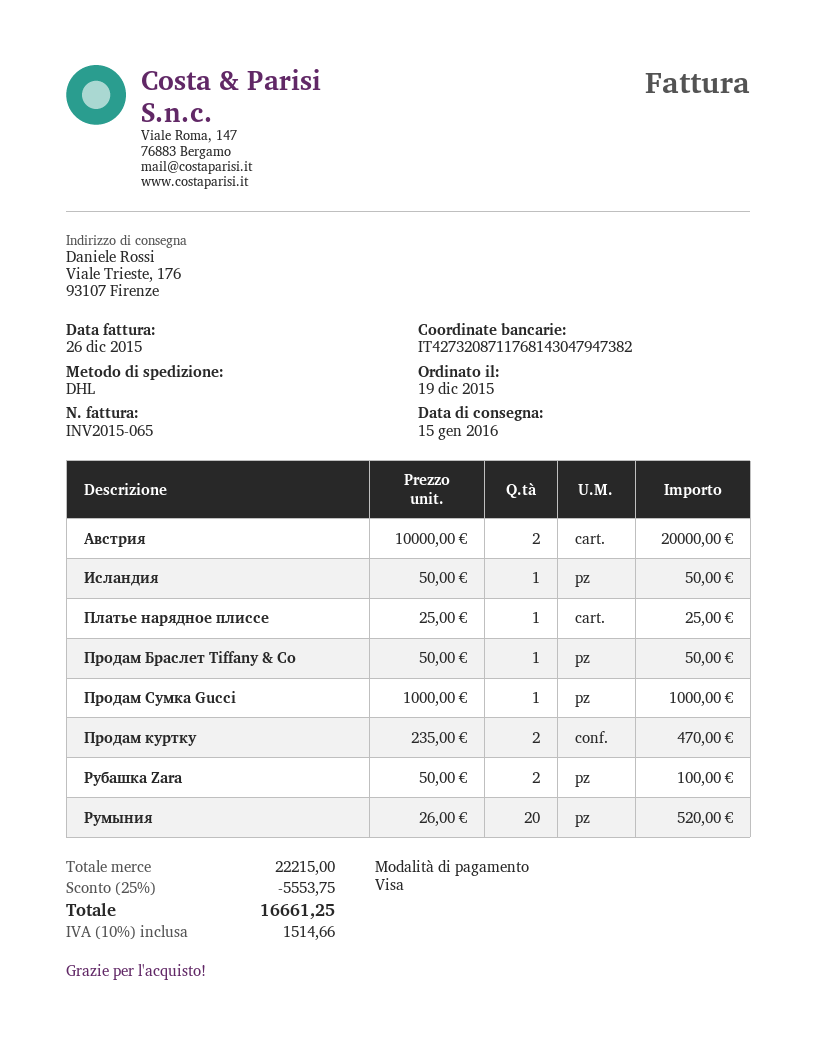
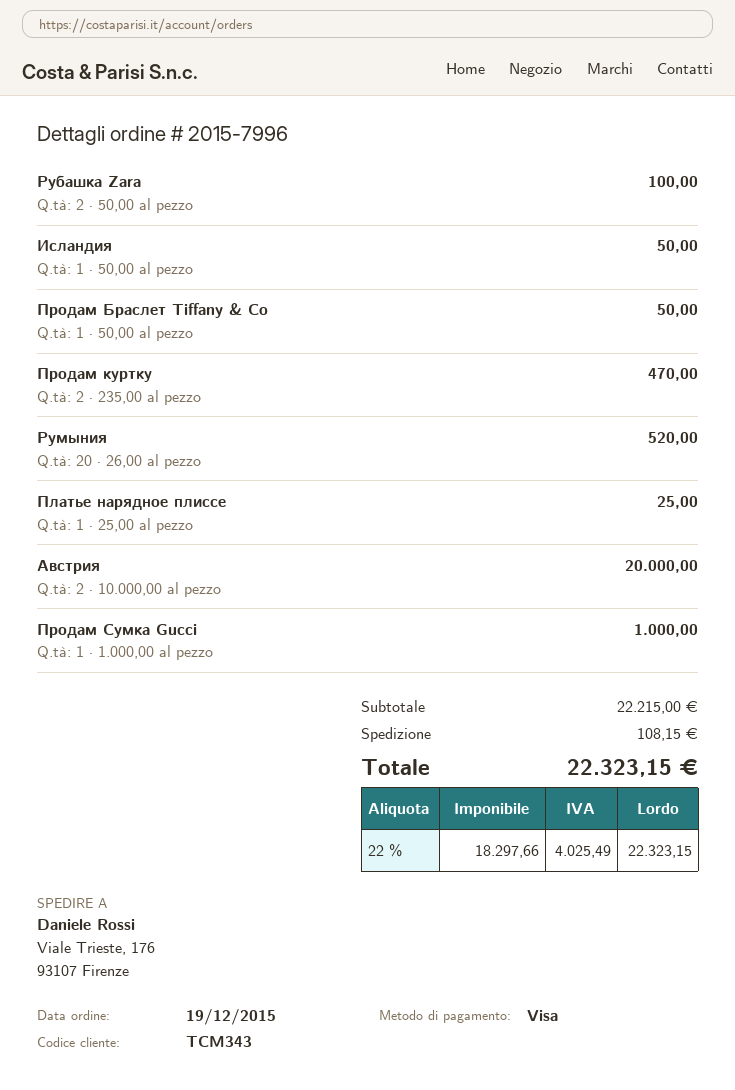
discount: 25% = 5553.75 -> none
shipping: none -> 108.15
tax: 10% = 1514.66 -> 22% = 4025.49
total: 16661.25 -> 22323.15

